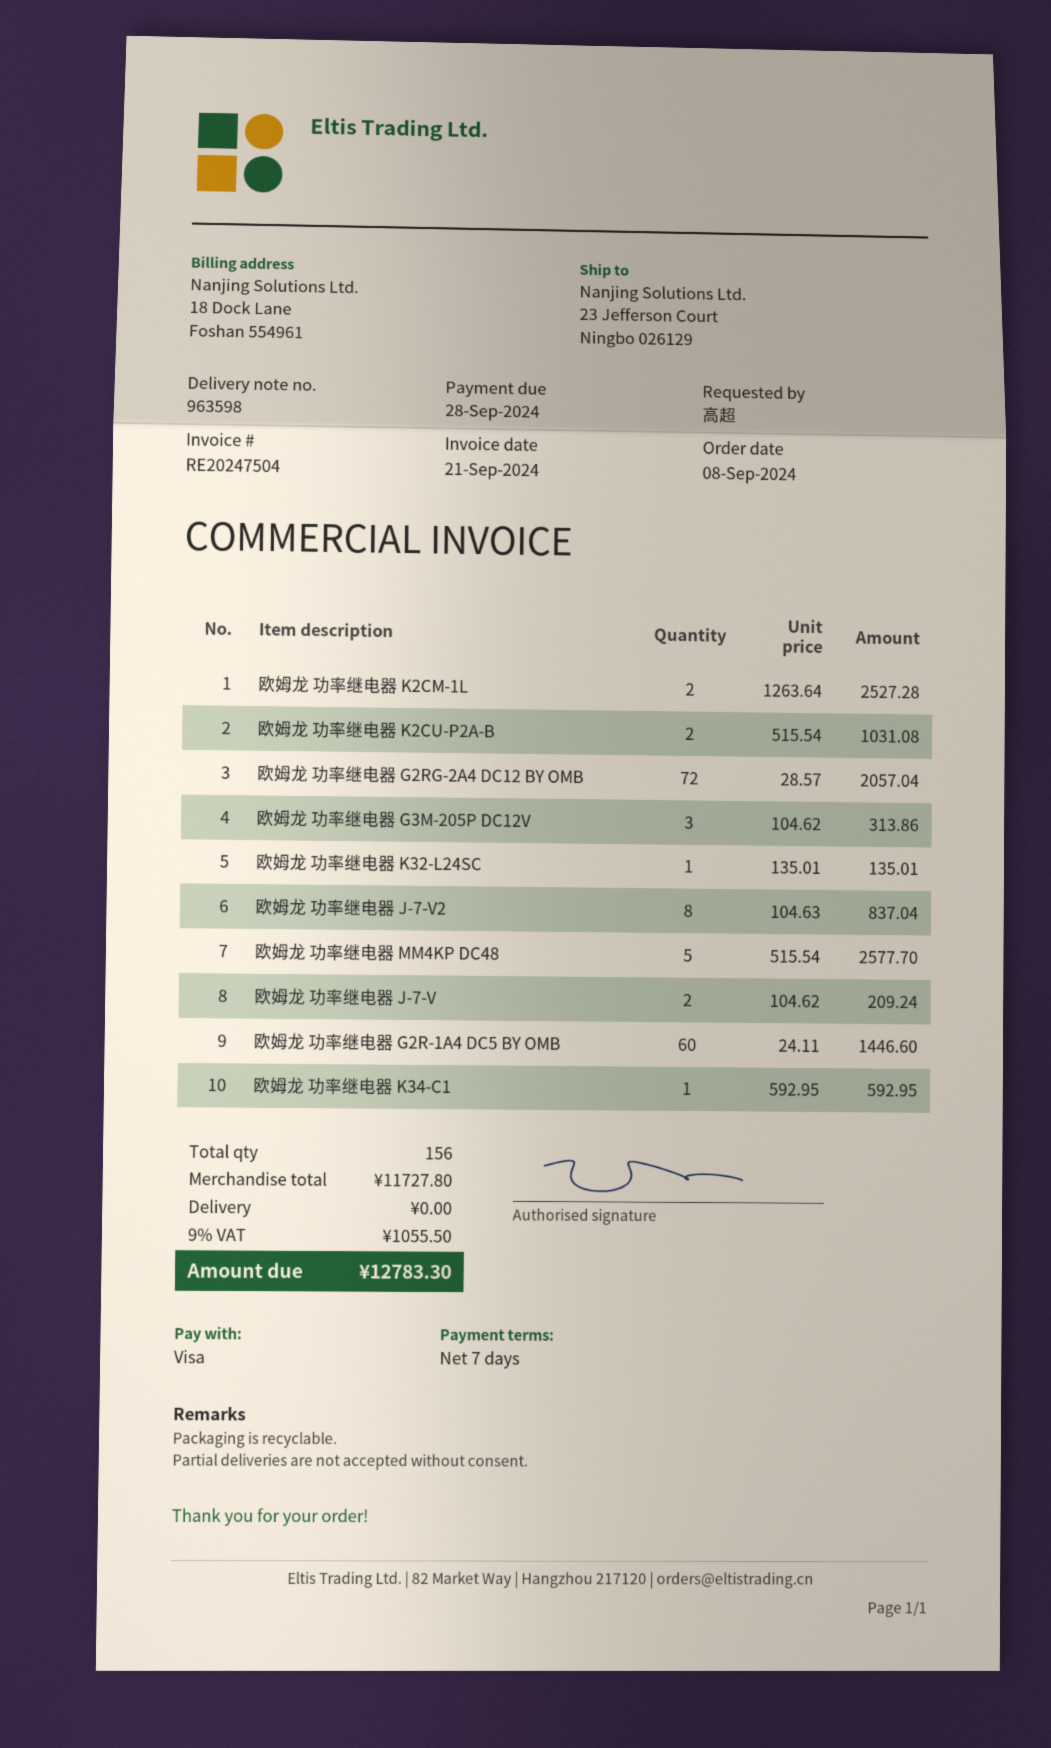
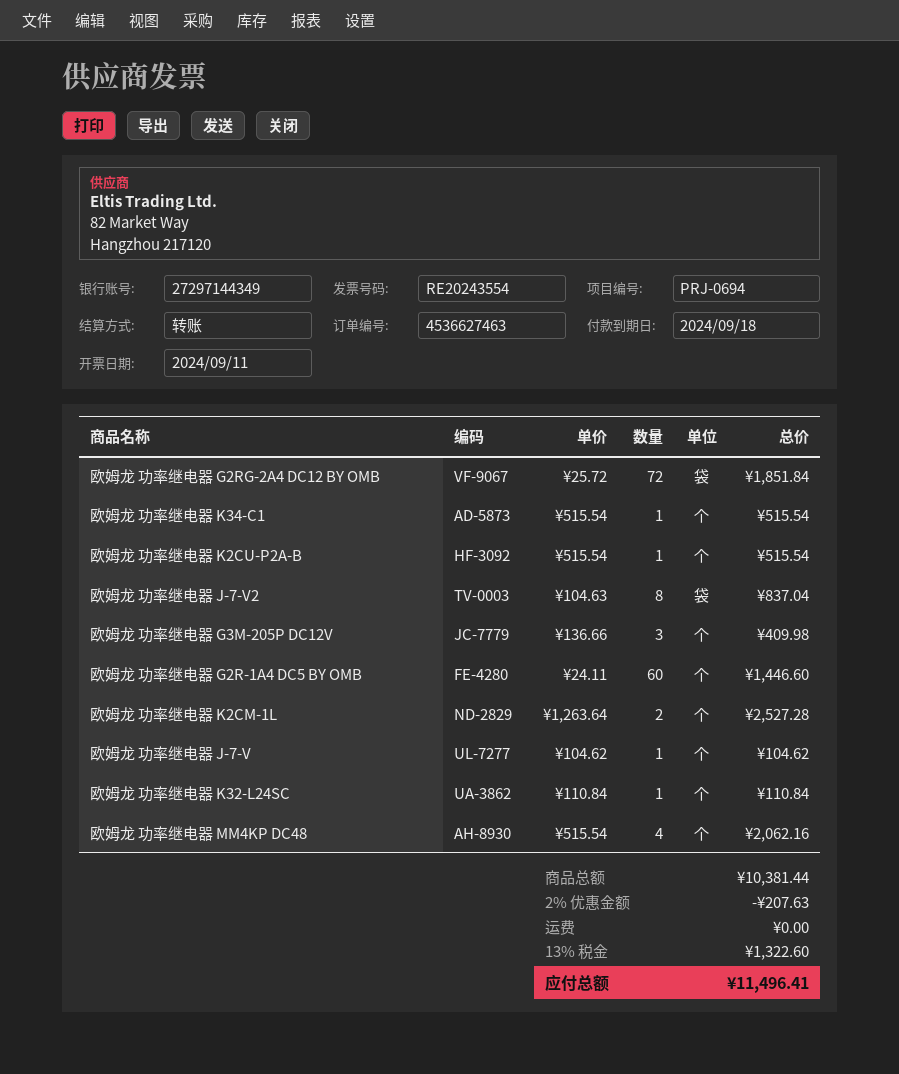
invoice number: RE20247504 -> RE20243554
invoice date: 2024-09-21 -> 2024-09-11
due date: 2024-09-28 -> 2024-09-18
payment method: Visa -> bank transfer
欧姆龙 功率继电器 K2CU-P2A-B: 2 x 515.54 = 1031.08 -> 1 x 515.54 = 515.54
欧姆龙 功率继电器 G2RG-2A4 DC12 BY OMB: 72 x 28.57 = 2057.04 -> 72 x 25.72 = 1851.84
欧姆龙 功率继电器 G3M-205P DC12V: 3 x 104.62 = 313.86 -> 3 x 136.66 = 409.98
欧姆龙 功率继电器 K32-L24SC: 1 x 135.01 = 135.01 -> 1 x 110.84 = 110.84
欧姆龙 功率继电器 MM4KP DC48: 5 x 515.54 = 2577.70 -> 4 x 515.54 = 2062.16
欧姆龙 功率继电器 J-7-V: 2 x 104.62 = 209.24 -> 1 x 104.62 = 104.62
欧姆龙 功率继电器 K34-C1: 1 x 592.95 = 592.95 -> 1 x 515.54 = 515.54
subtotal: 11727.80 -> 10381.44
discount: none -> 2% = 207.63
tax: 9% = 1055.50 -> 13% = 1322.60
total: 12783.30 -> 11496.41

